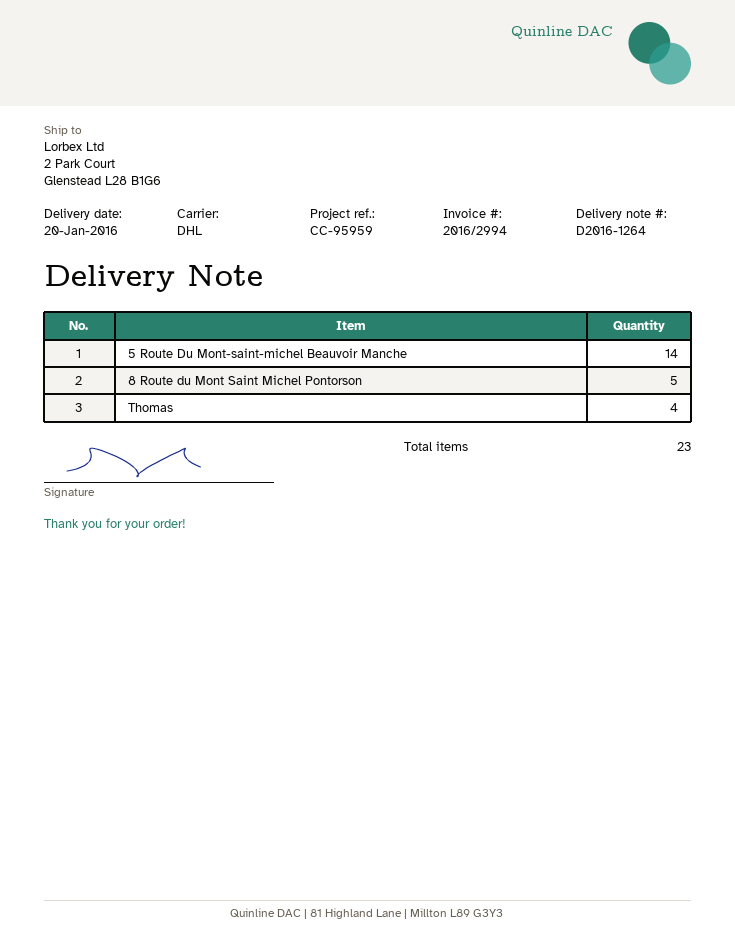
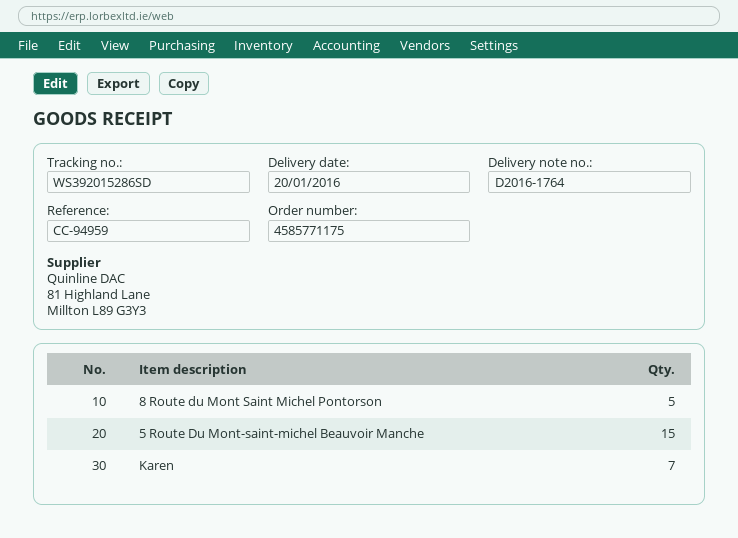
delivery note number: D2016-1264 -> D2016-1764
reference: CC-95959 -> CC-94959
5 Route Du Mont-saint-michel Beauvoir Manche: 14 -> 15
Thomas: 4 -> none
Karen: none -> 7

